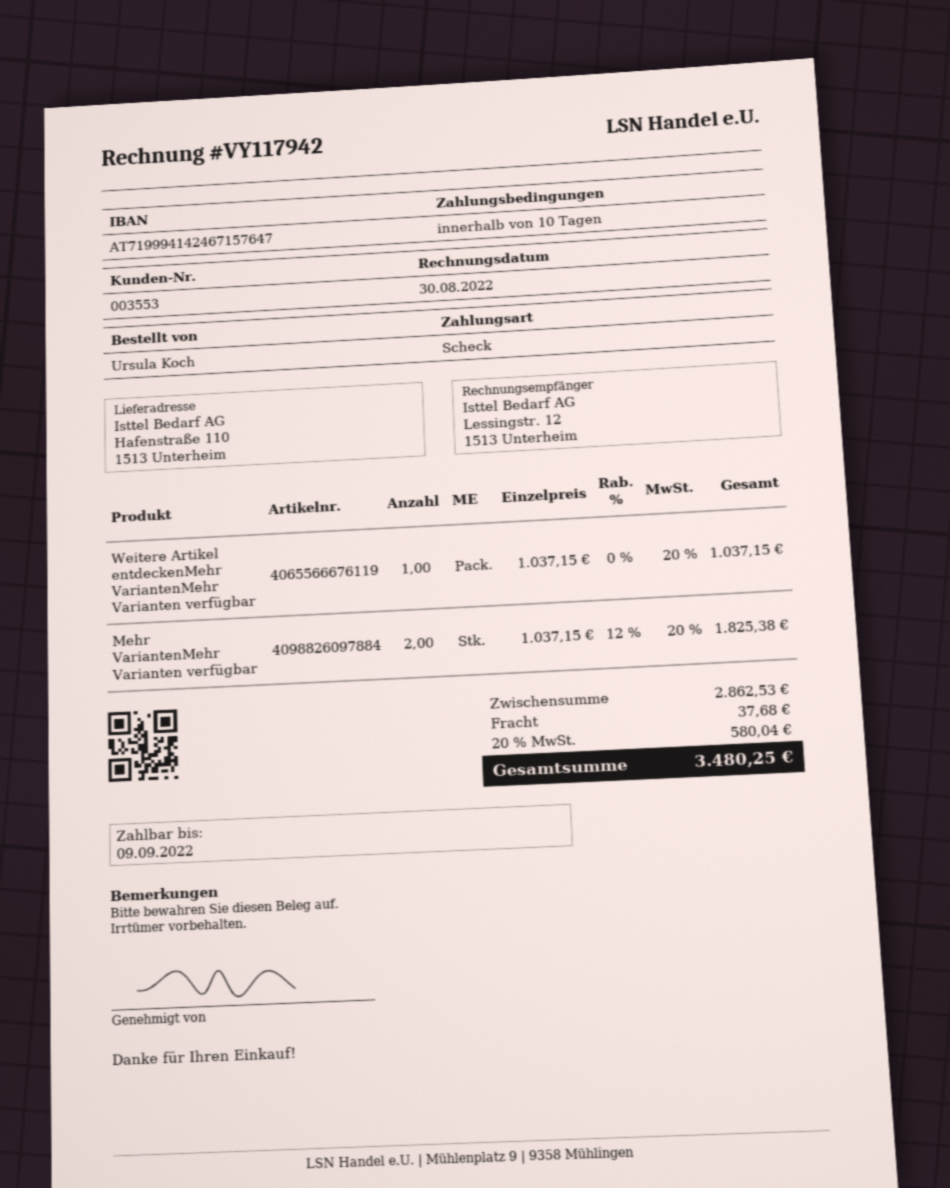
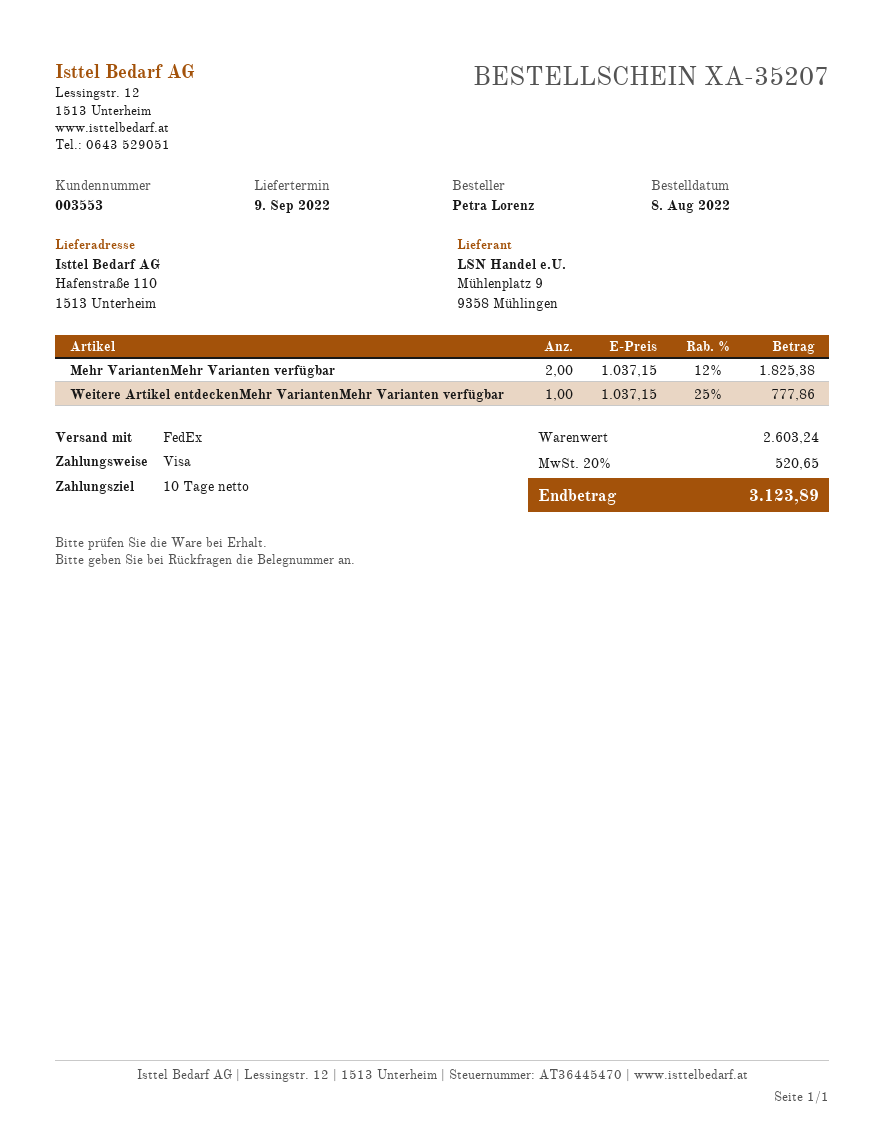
ordered by: Ursula Koch -> Petra Lorenz
payment method: cheque -> Visa
Weitere Artikel entdeckenMehr VariantenMehr Varianten verfügbar: 1 x 1037.15 = 1037.15 -> 1 x 1037.15 - 25% = 777.86
subtotal: 2862.53 -> 2603.24
shipping: 37.68 -> none
tax: 20% = 580.04 -> 20% = 520.65
total: 3480.25 -> 3123.89

